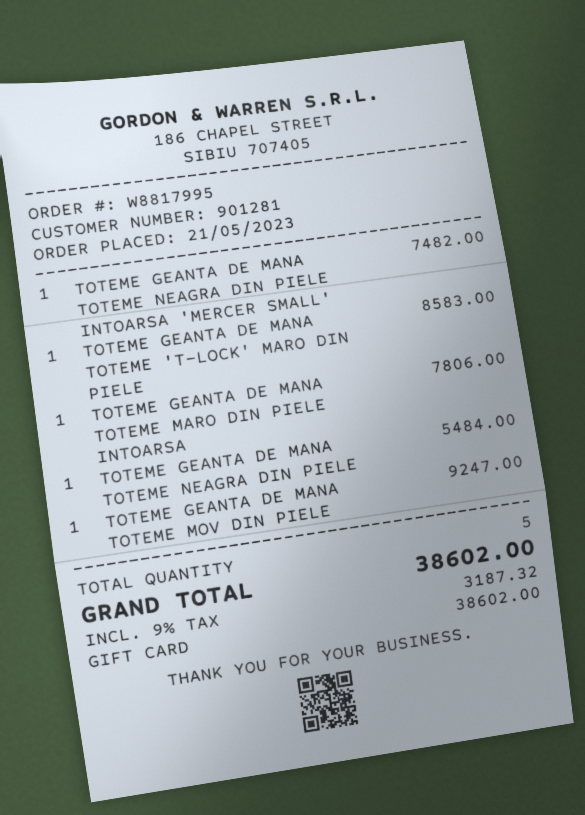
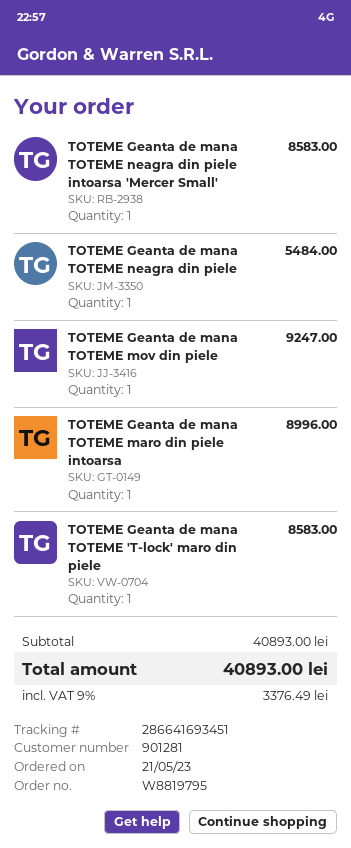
order number: W8817995 -> W8819795
TOTEME GEANTA DE MANA TOTEME NEAGRA DIN PIELE INTOARSA 'MERCER SMALL': 1 for 7482.00 -> 1 for 8583.00
TOTEME GEANTA DE MANA TOTEME MARO DIN PIELE INTOARSA: 1 for 7806.00 -> 1 for 8996.00
tax: 9% = 3187.32 -> 9% = 3376.49
total: 38602.00 -> 40893.00

